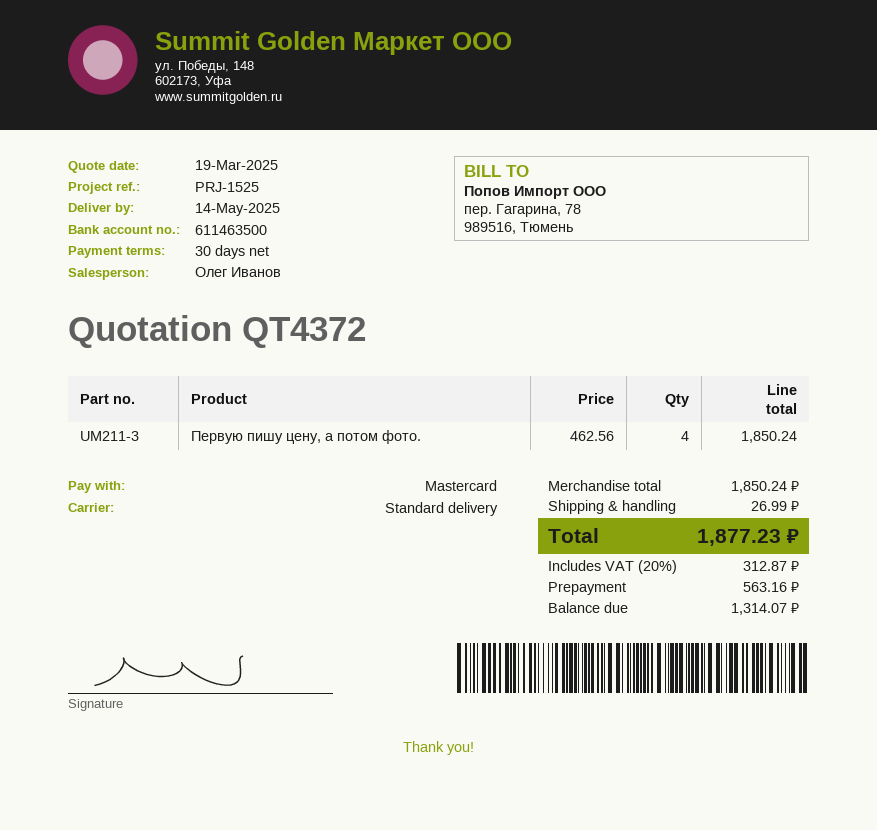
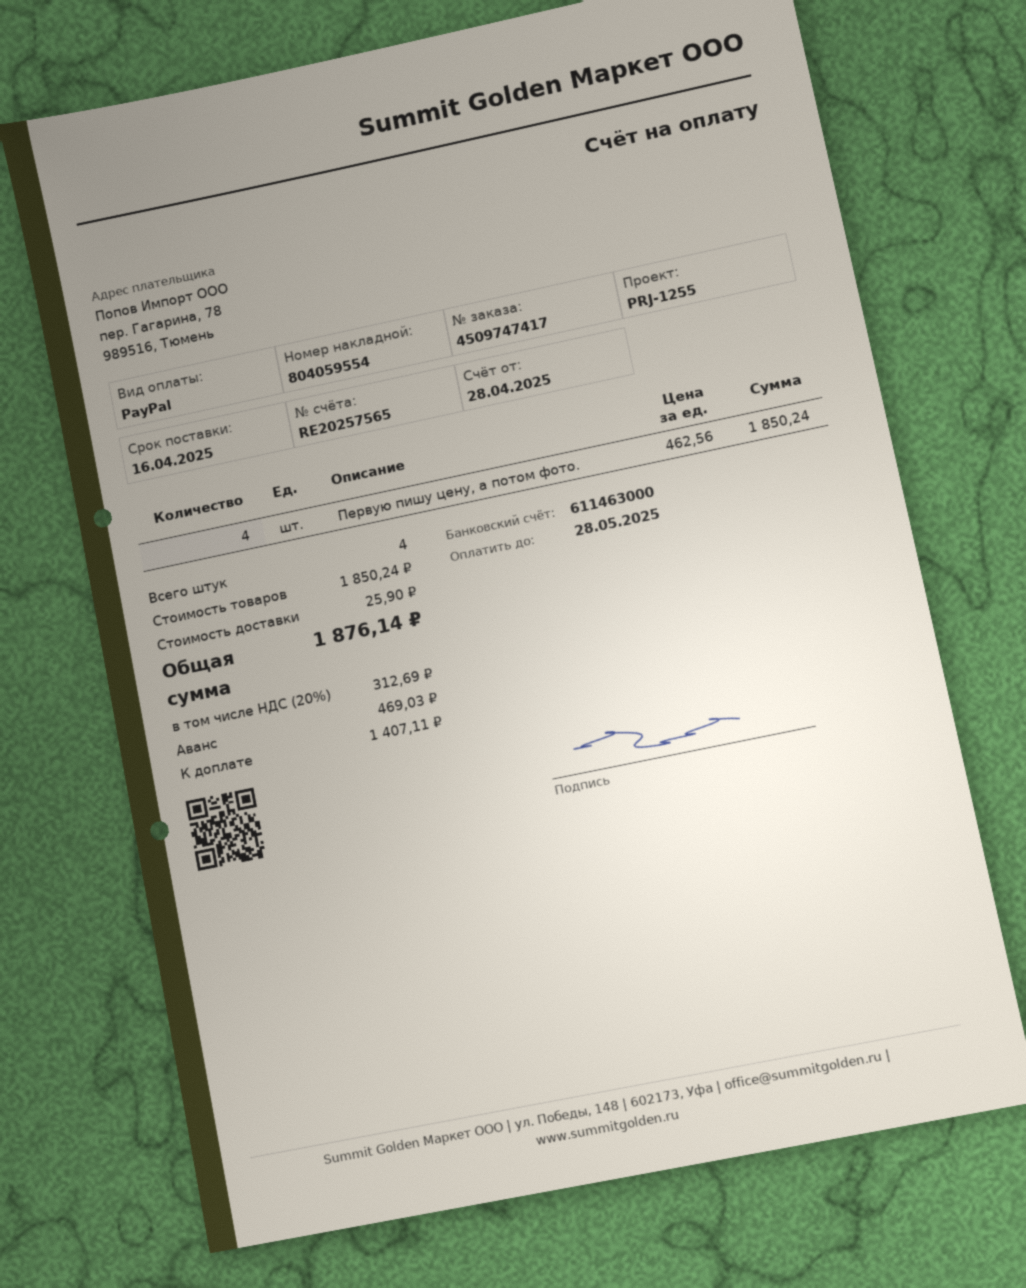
delivery date: 2025-05-14 -> 2025-04-16
reference: PRJ-1525 -> PRJ-1255
payment method: Mastercard -> PayPal
bank account: 611463500 -> 611463000
shipping: 26.99 -> 25.90
tax: 20% = 312.87 -> 20% = 312.69
total: 1877.23 -> 1876.14
deposit: 563.16 -> 469.03
balance: 1314.07 -> 1407.11

